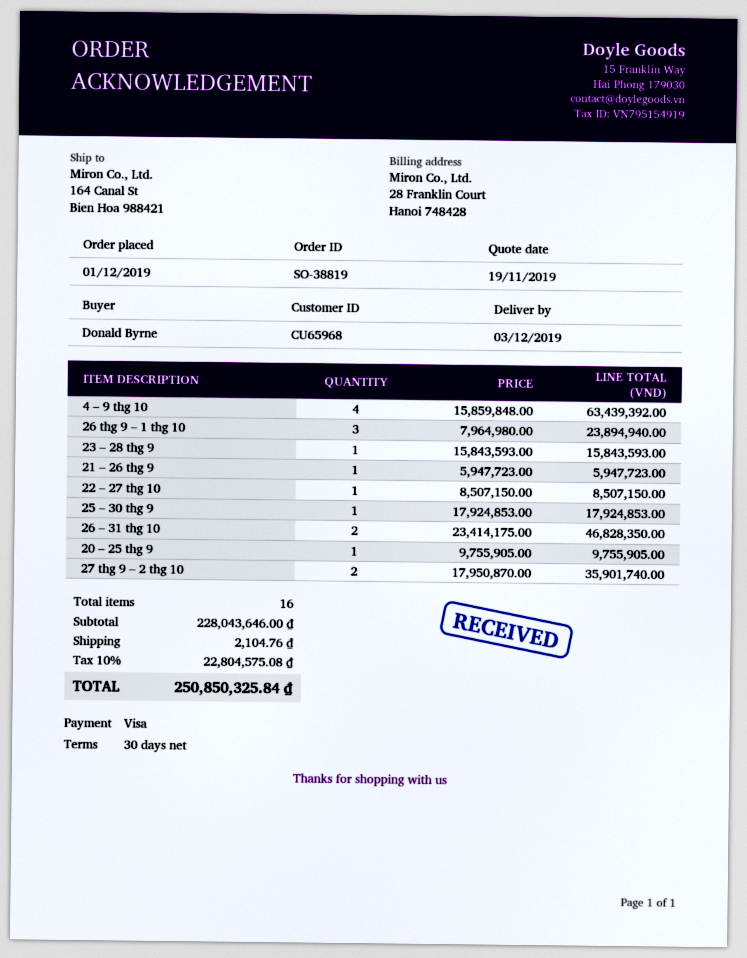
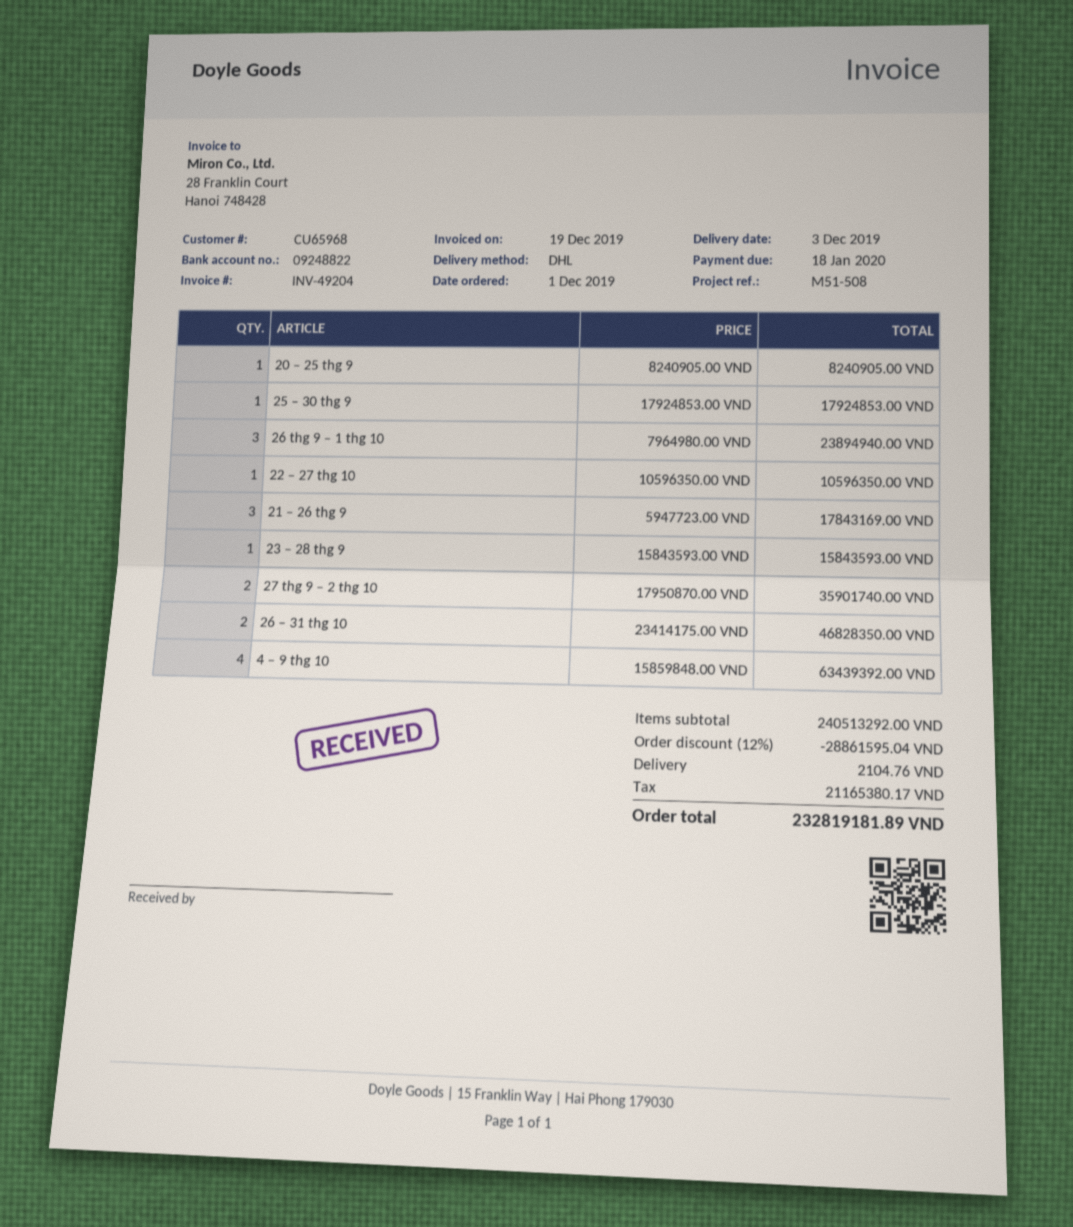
21 – 26 thg 9: 1 x 5947723.00 = 5947723.00 -> 3 x 5947723.00 = 17843169.00
22 – 27 thg 10: 1 x 8507150.00 = 8507150.00 -> 1 x 10596350.00 = 10596350.00
20 – 25 thg 9: 1 x 9755905.00 = 9755905.00 -> 1 x 8240905.00 = 8240905.00
subtotal: 228043646.00 -> 240513292.00
discount: none -> 12% = 28861595.04
tax: 22804575.08 -> 21165380.17
total: 250850325.84 -> 232819181.89

